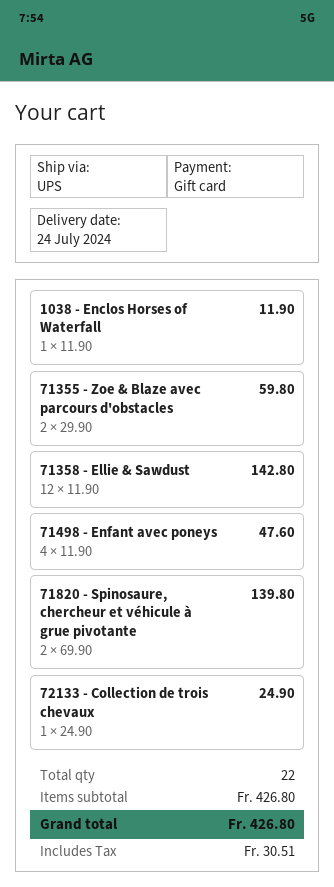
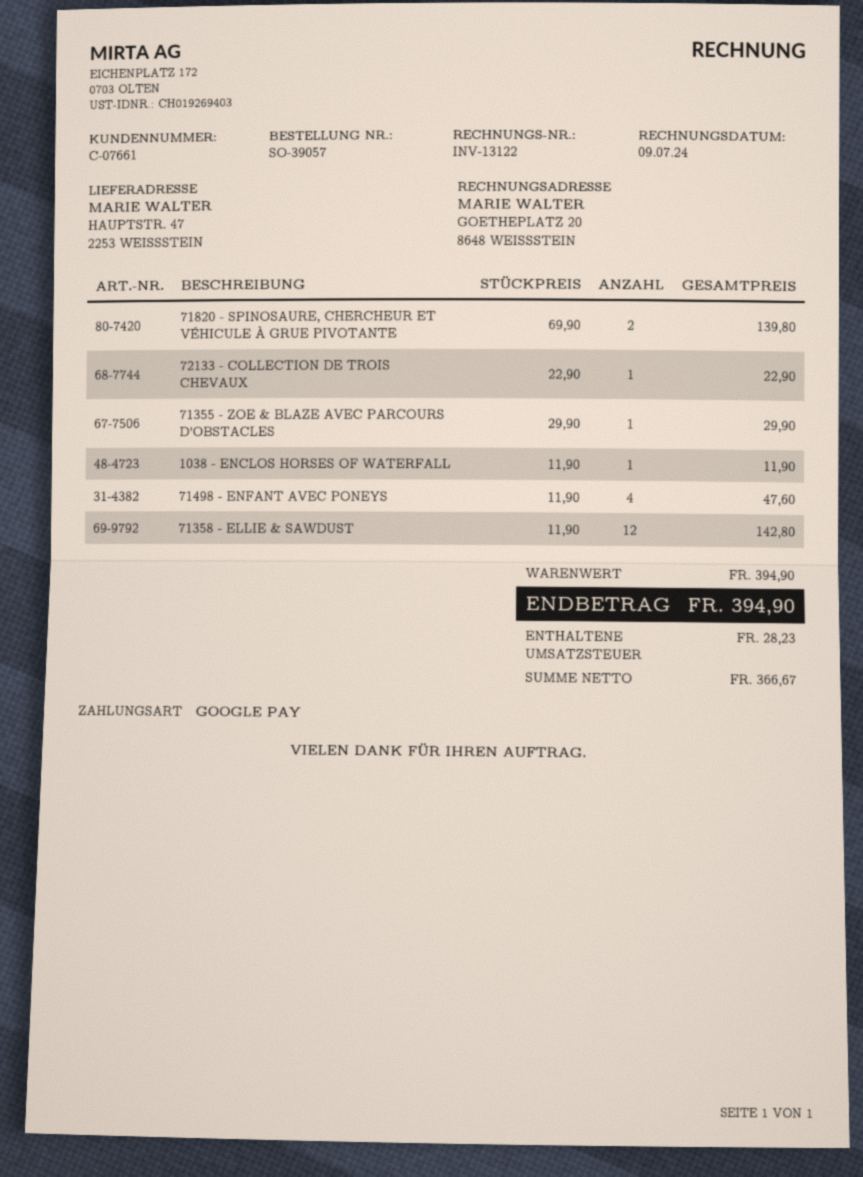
payment method: gift card -> Google Pay
71355 - Zoe & Blaze avec parcours d'obstacles: 2 x 29.90 = 59.80 -> 1 x 29.90 = 29.90
72133 - Collection de trois chevaux: 1 x 24.90 = 24.90 -> 1 x 22.90 = 22.90
subtotal: 426.80 -> 394.90
tax: 30.51 -> 28.23
total: 426.80 -> 394.90

